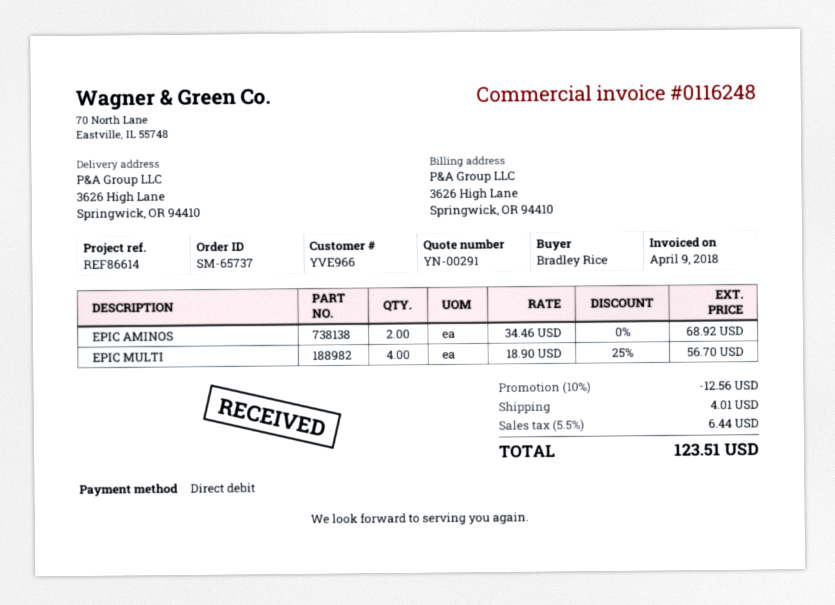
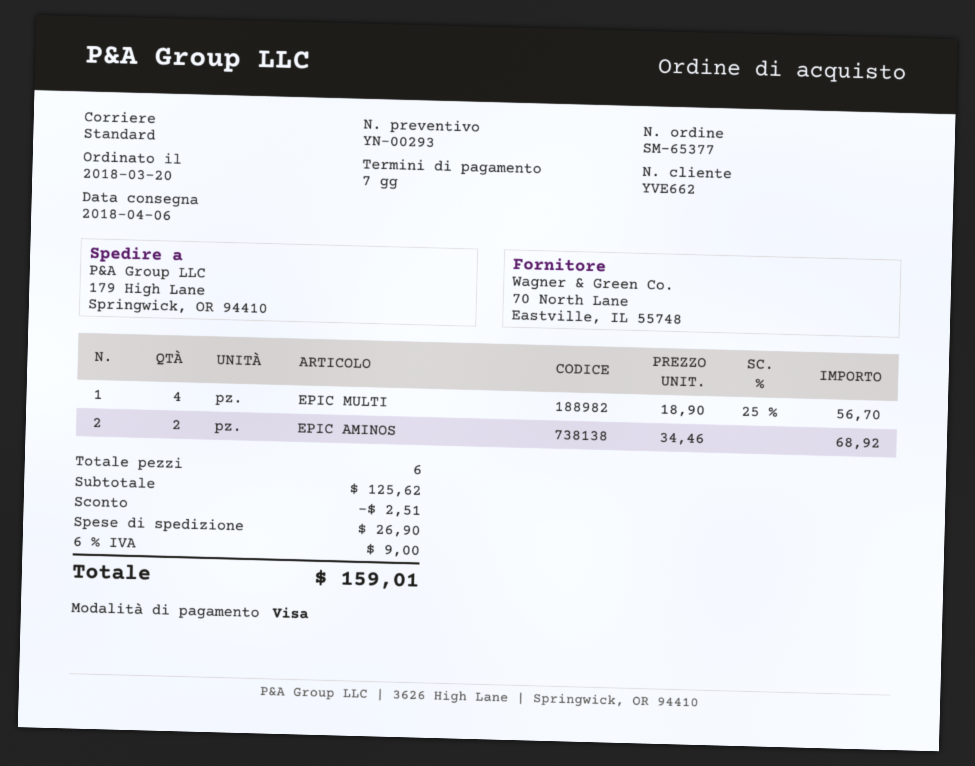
quote number: YN-00291 -> YN-00293
order number: SM-65737 -> SM-65377
customer number: YVE966 -> YVE662
payment method: direct debit -> Visa
ship to: 3626 High Lane, Springwick, OR 94410 -> 179 High Lane, Springwick, OR 94410
discount: 12.56 -> 2.51
shipping: 4.01 -> 26.90
tax: 5.5% = 6.44 -> 6% = 9.00
total: 123.51 -> 159.01

